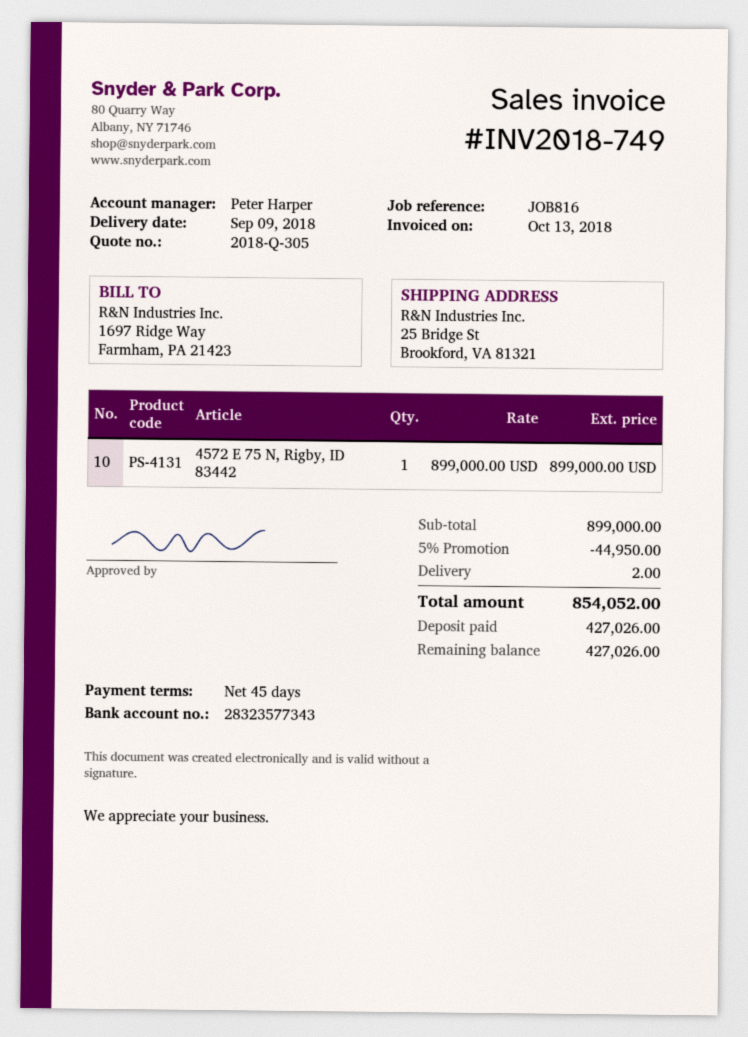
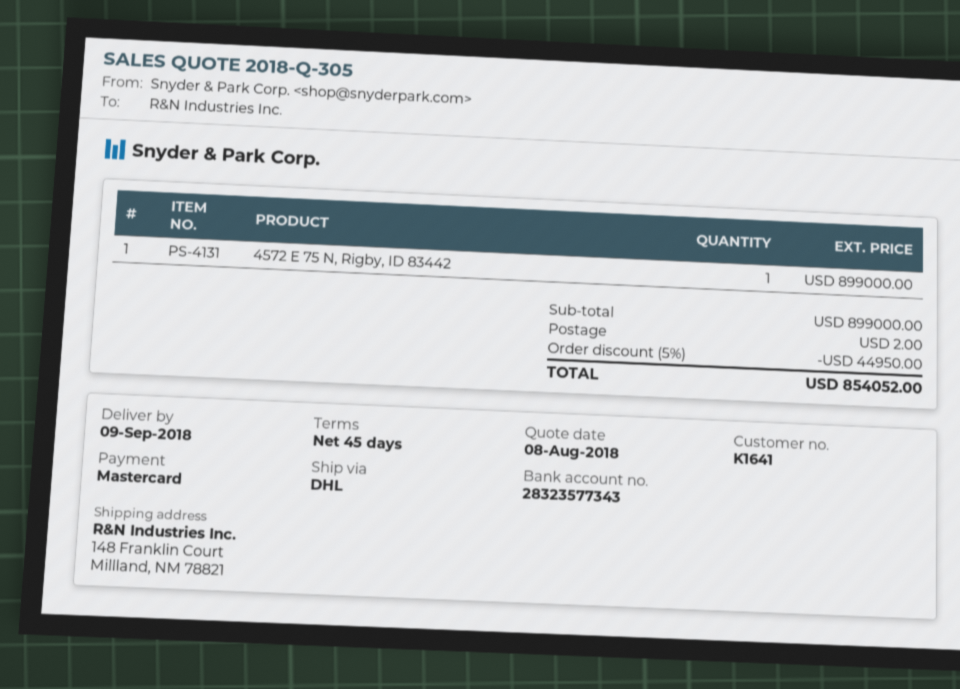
ship to: 25 Bridge St, Brookford, VA 81321 -> 148 Franklin Court, Millland, NM 78821

